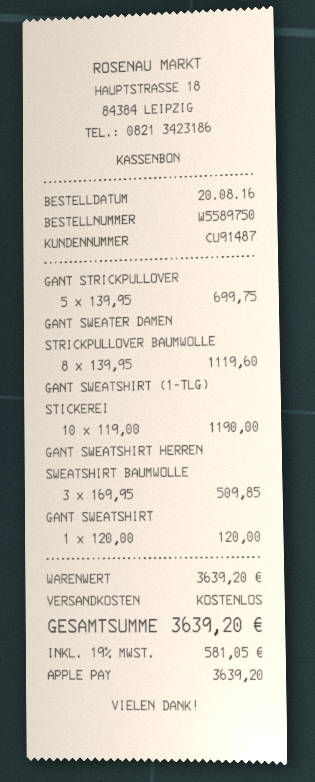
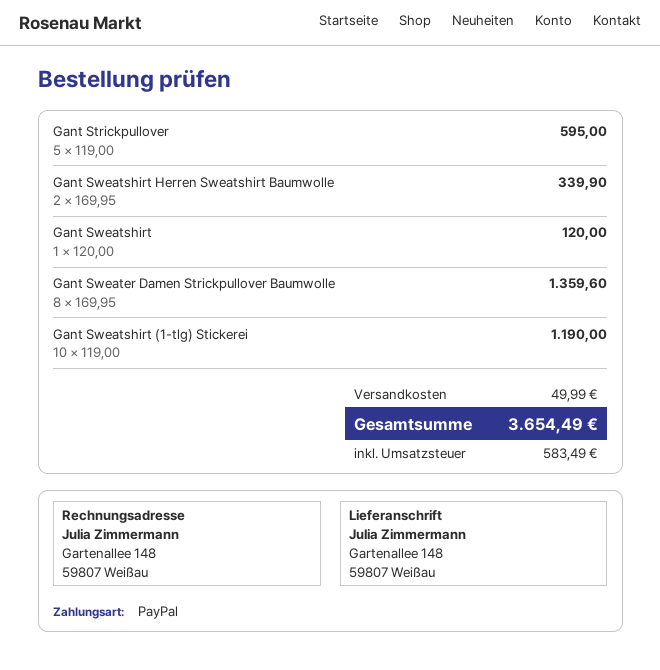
payment method: Apple Pay -> PayPal
GANT STRICKPULLOVER: 5 x 139.95 = 699.75 -> 5 x 119.00 = 595.00
GANT SWEATER DAMEN STRICKPULLOVER BAUMWOLLE: 8 x 139.95 = 1119.60 -> 8 x 169.95 = 1359.60
GANT SWEATSHIRT HERREN SWEATSHIRT BAUMWOLLE: 3 x 169.95 = 509.85 -> 2 x 169.95 = 339.90
shipping: 0.00 -> 49.99
tax: 581.05 -> 583.49
total: 3639.20 -> 3654.49

